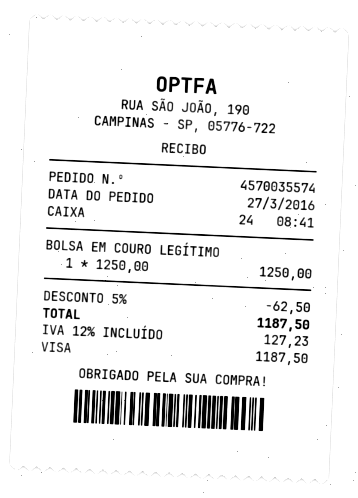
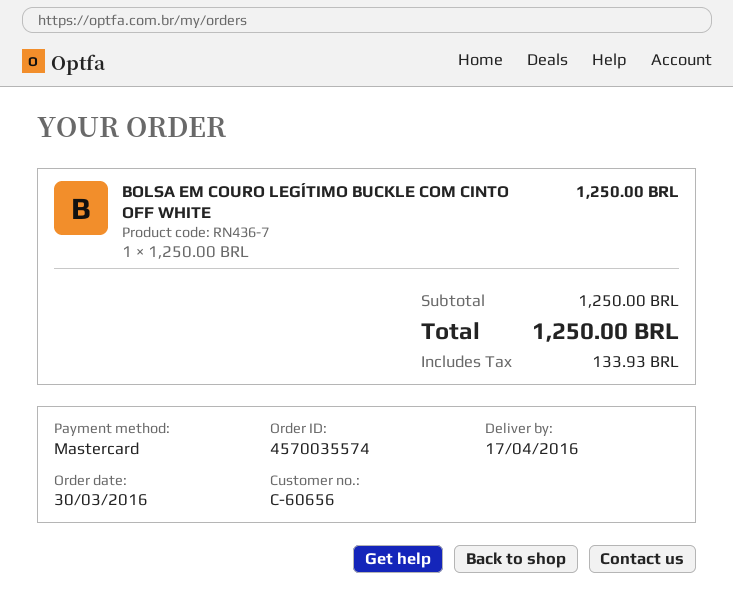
order date: 2016-03-27 -> 2016-03-30
payment method: Visa -> Mastercard
discount: 5% = 62.50 -> none
tax: 127.23 -> 133.93
total: 1187.50 -> 1250.00

